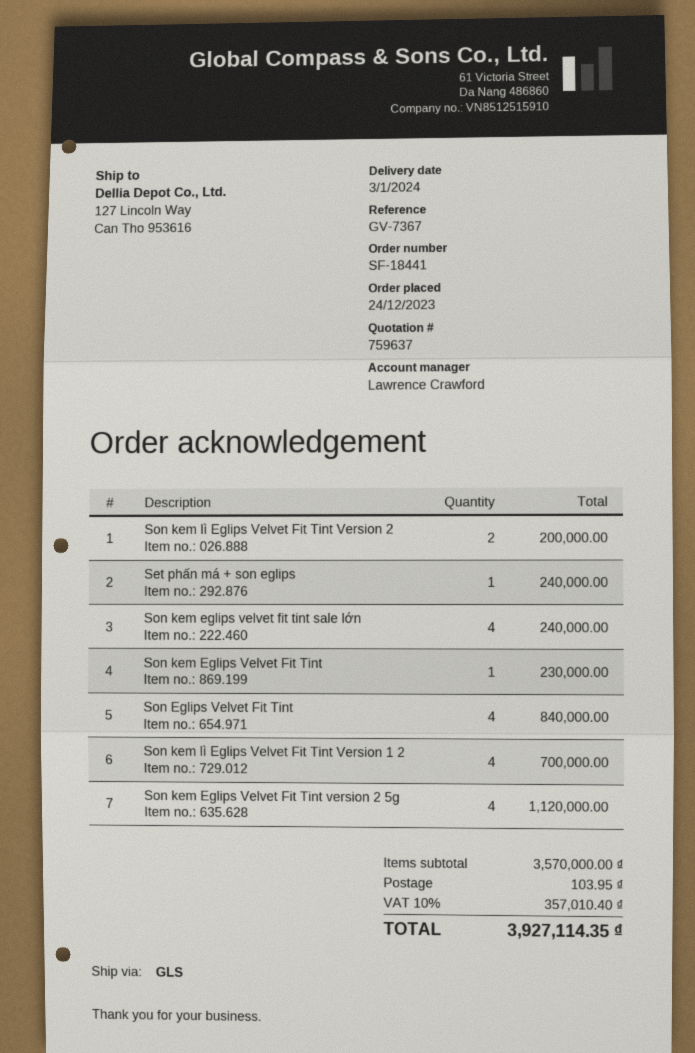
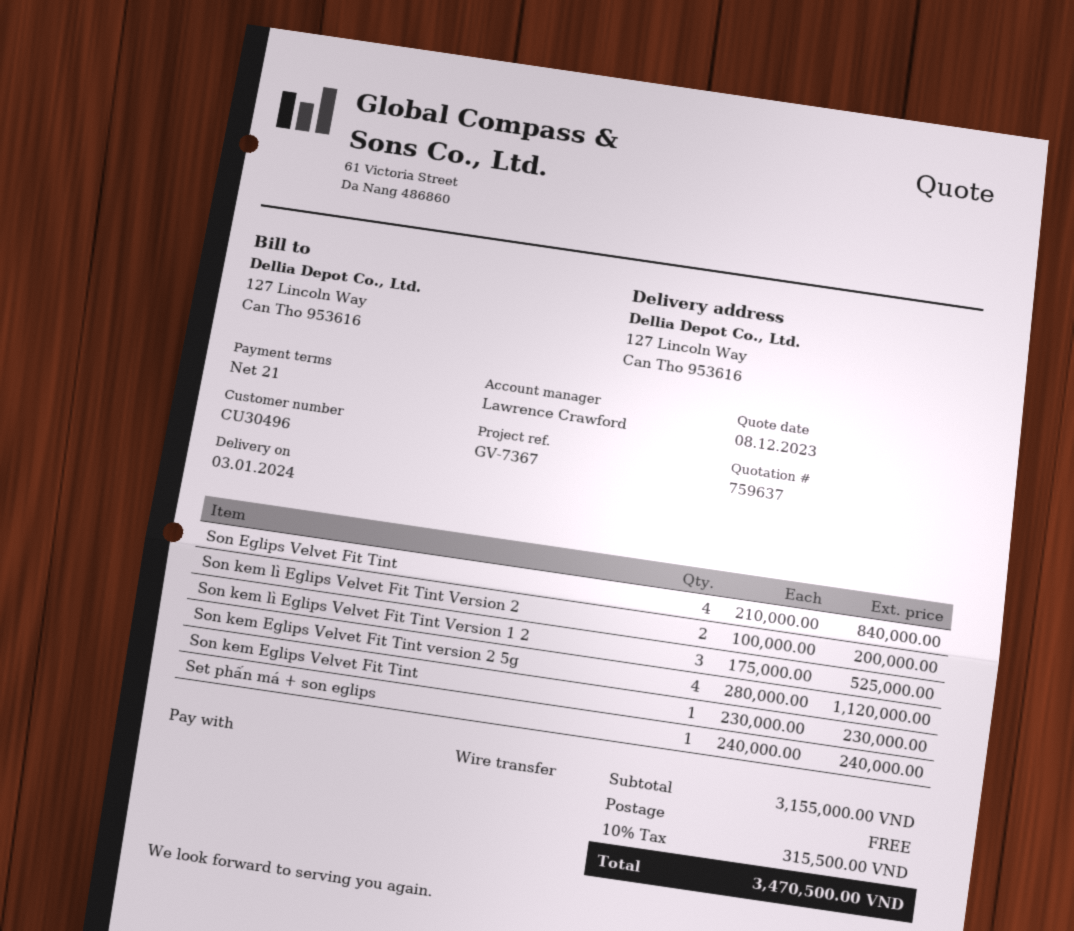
Son kem eglips velvet fit tint sale lớn: 4 for 240000.00 -> none
Son kem lì Eglips Velvet Fit Tint Version 1 2: 4 for 700000.00 -> 3 for 525000.00
subtotal: 3570000.00 -> 3155000.00
shipping: 103.95 -> 0.00
tax: 10% = 357010.40 -> 10% = 315500.00
total: 3927114.35 -> 3470500.00

